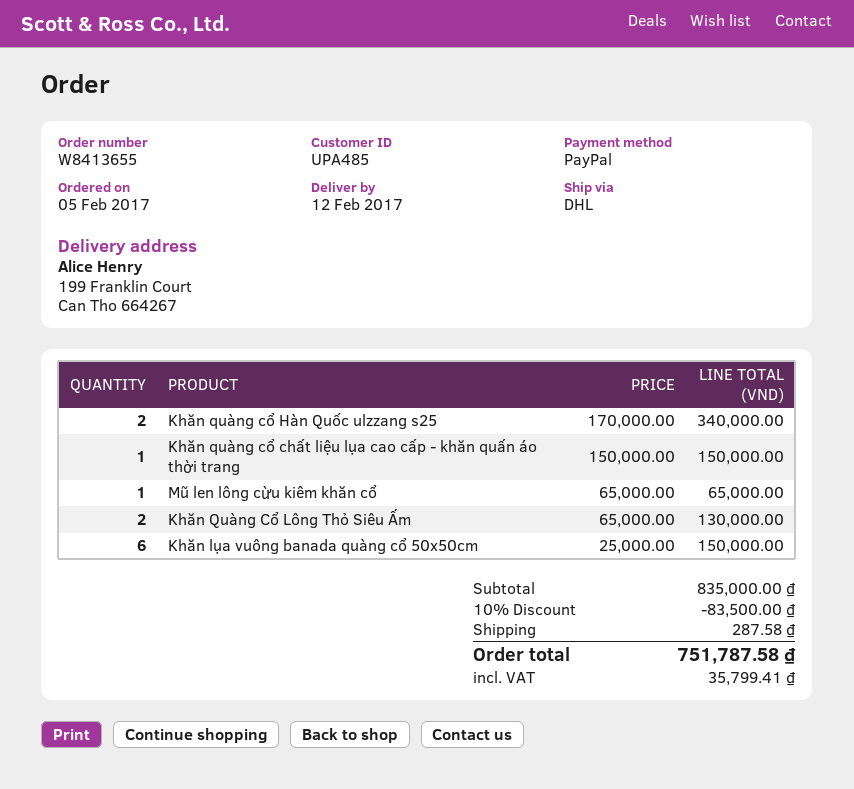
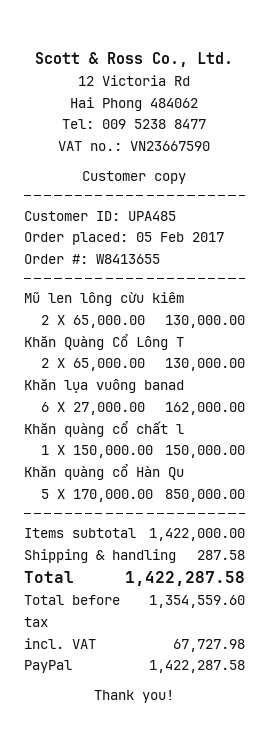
Khăn quàng cổ Hàn Quốc ulzzang s25: 2 x 170000.00 = 340000.00 -> 5 x 170000.00 = 850000.00
Mũ len lông cừu kiêm khăn cổ: 1 x 65000.00 = 65000.00 -> 2 x 65000.00 = 130000.00
Khăn lụa vuông banada quàng cổ 50x50cm: 6 x 25000.00 = 150000.00 -> 6 x 27000.00 = 162000.00
subtotal: 835000.00 -> 1422000.00
discount: 10% = 83500.00 -> none
tax: 35799.41 -> 67727.98
total: 751787.58 -> 1422287.58

